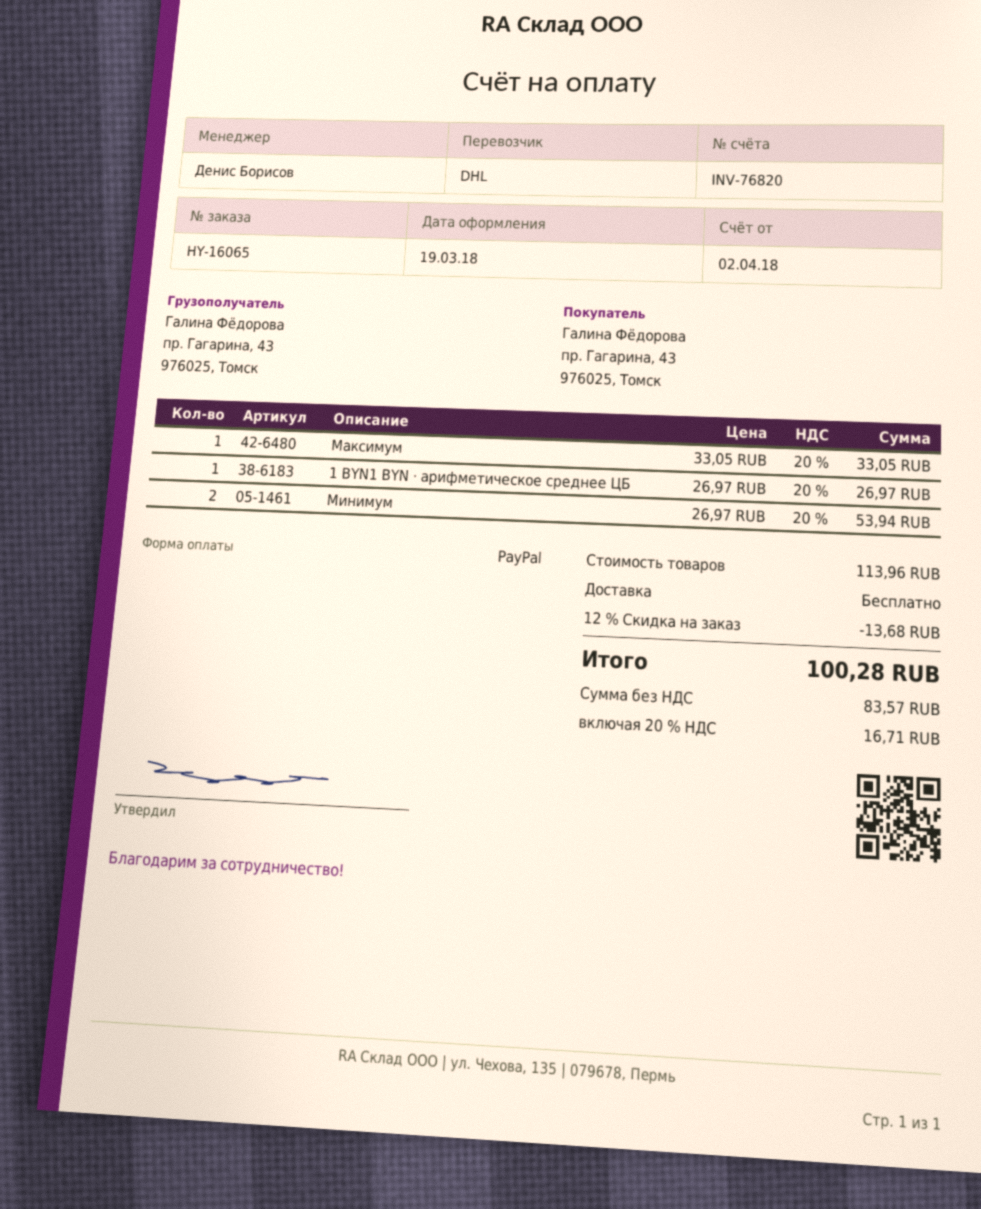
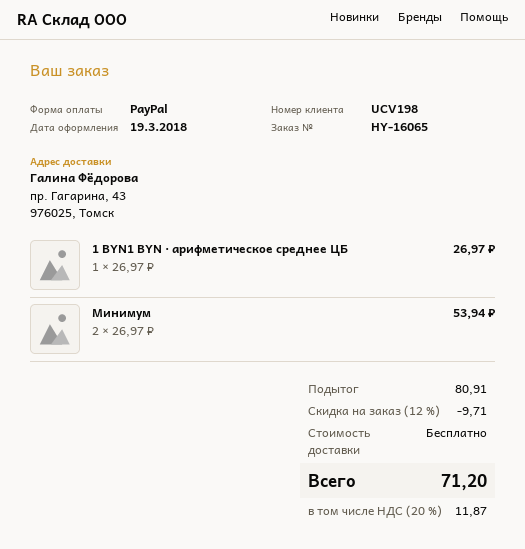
Максимум: 1 x 33.05 = 33.05 -> none
subtotal: 113.96 -> 80.91
discount: 12% = 13.68 -> 12% = 9.71
tax: 20% = 16.71 -> 20% = 11.87
total: 100.28 -> 71.20

